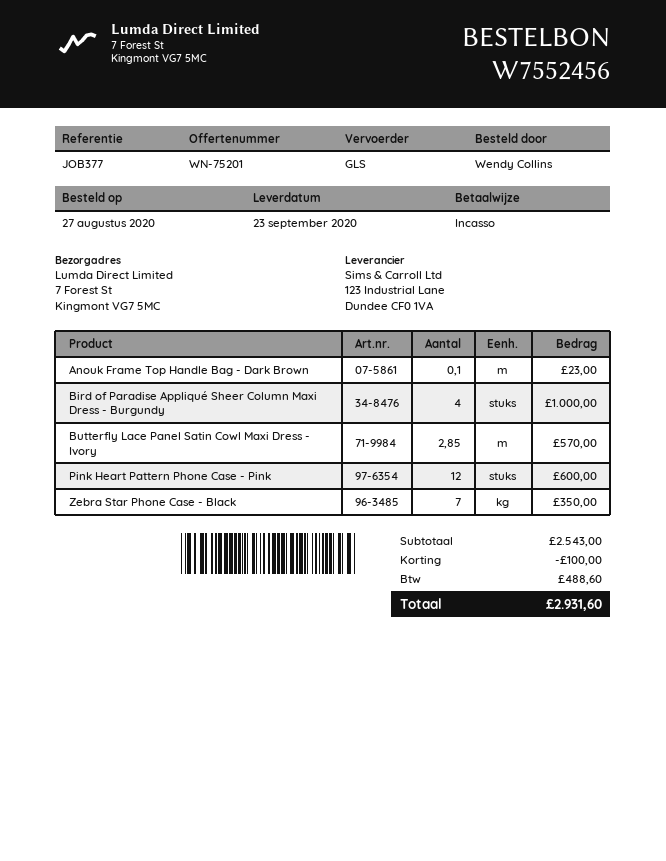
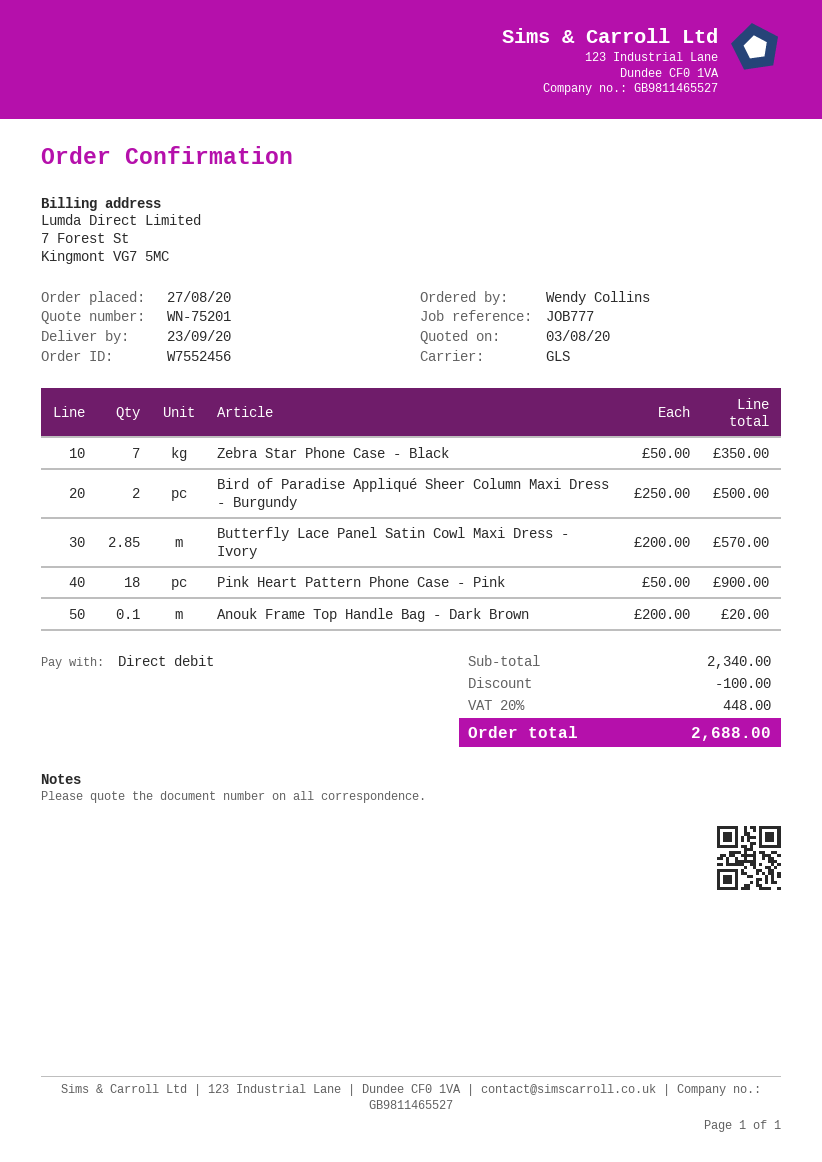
reference: JOB377 -> JOB777
Anouk Frame Top Handle Bag - Dark Brown: 0.1 for 23.00 -> 0.1 for 20.00
Bird of Paradise Appliqué Sheer Column Maxi Dress - Burgundy: 4 for 1000.00 -> 2 for 500.00
Pink Heart Pattern Phone Case - Pink: 12 for 600.00 -> 18 for 900.00
subtotal: 2543.00 -> 2340.00
tax: 488.60 -> 448.00
total: 2931.60 -> 2688.00

